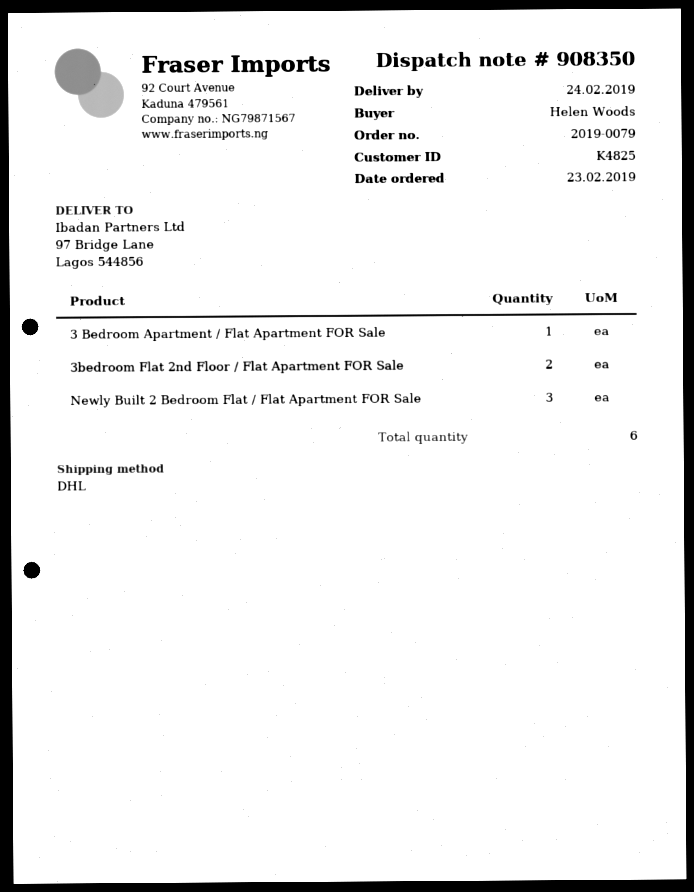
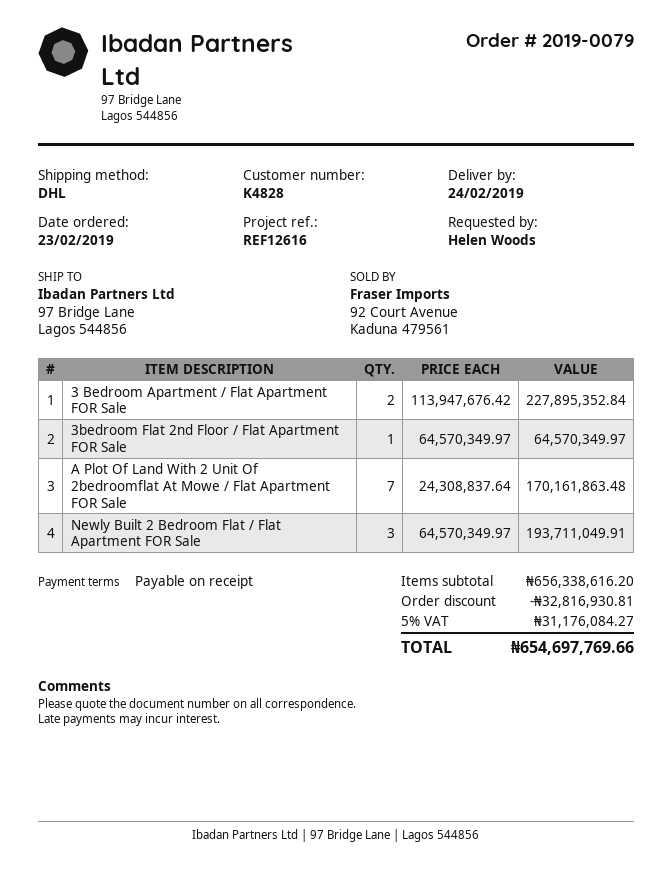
customer number: K4825 -> K4828
3 Bedroom Apartment / Flat Apartment FOR Sale: 1 -> 2
3bedroom Flat 2nd Floor / Flat Apartment FOR Sale: 2 -> 1
A Plot Of Land With 2 Unit Of 2bedroomflat At Mowe / Flat Apartment FOR Sale: none -> 7

